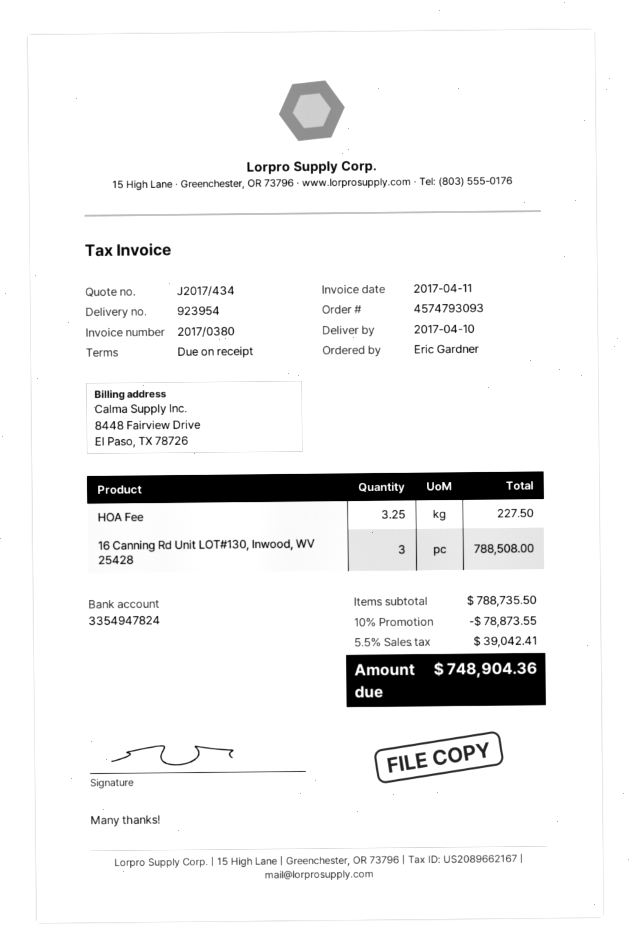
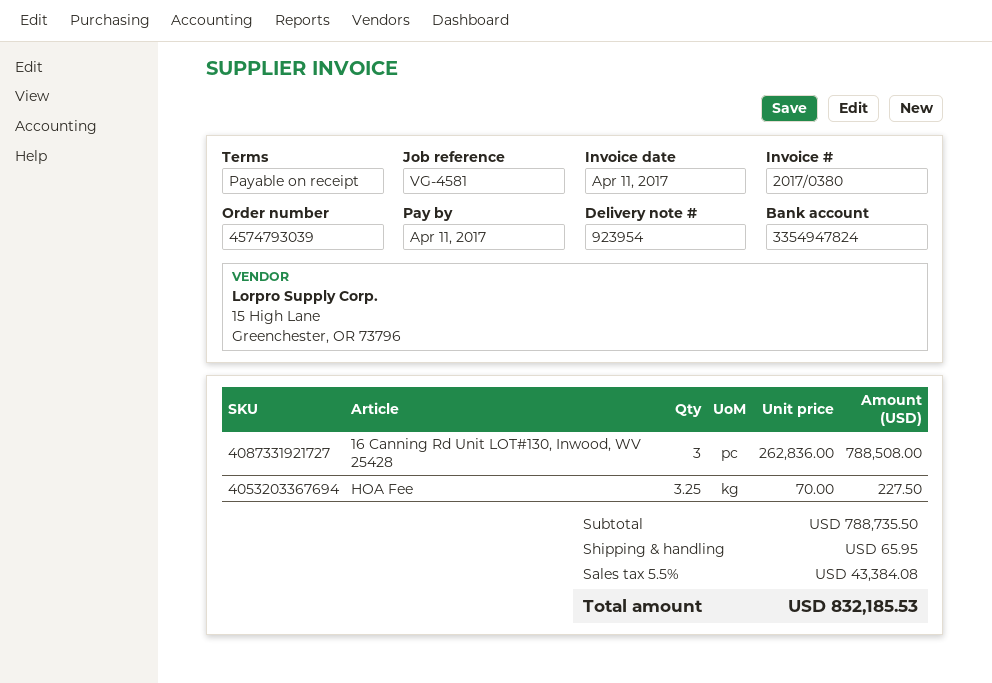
order number: 4574793093 -> 4574793039
discount: 10% = 78873.55 -> none
shipping: none -> 65.95
tax: 5.5% = 39042.41 -> 5.5% = 43384.08
total: 748904.36 -> 832185.53

